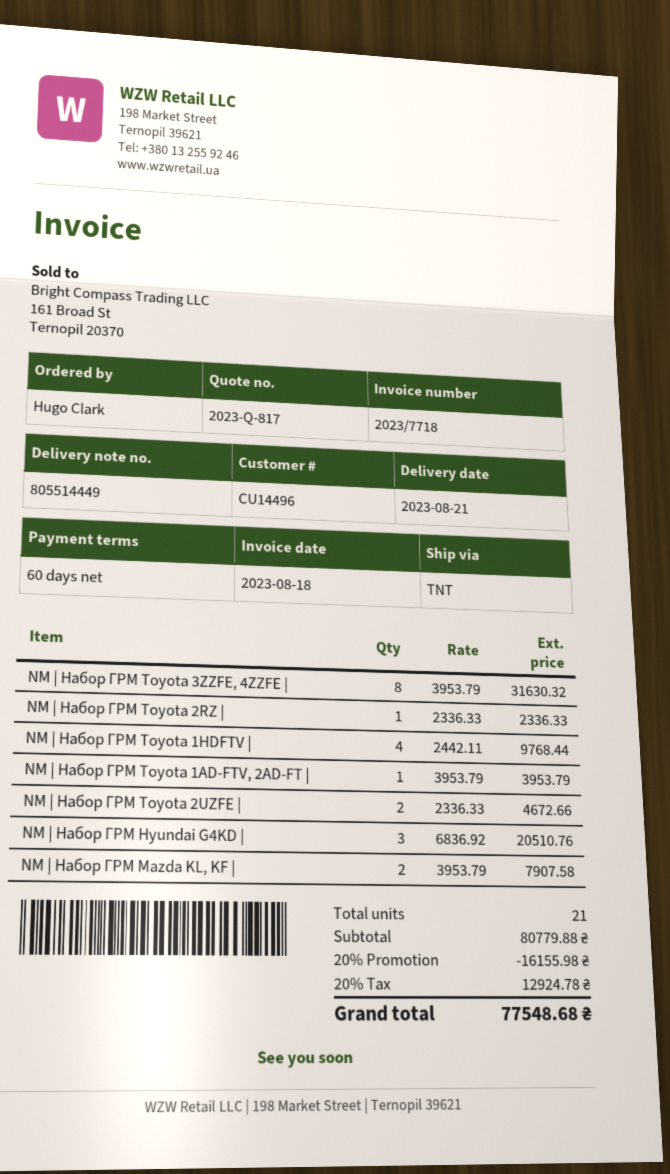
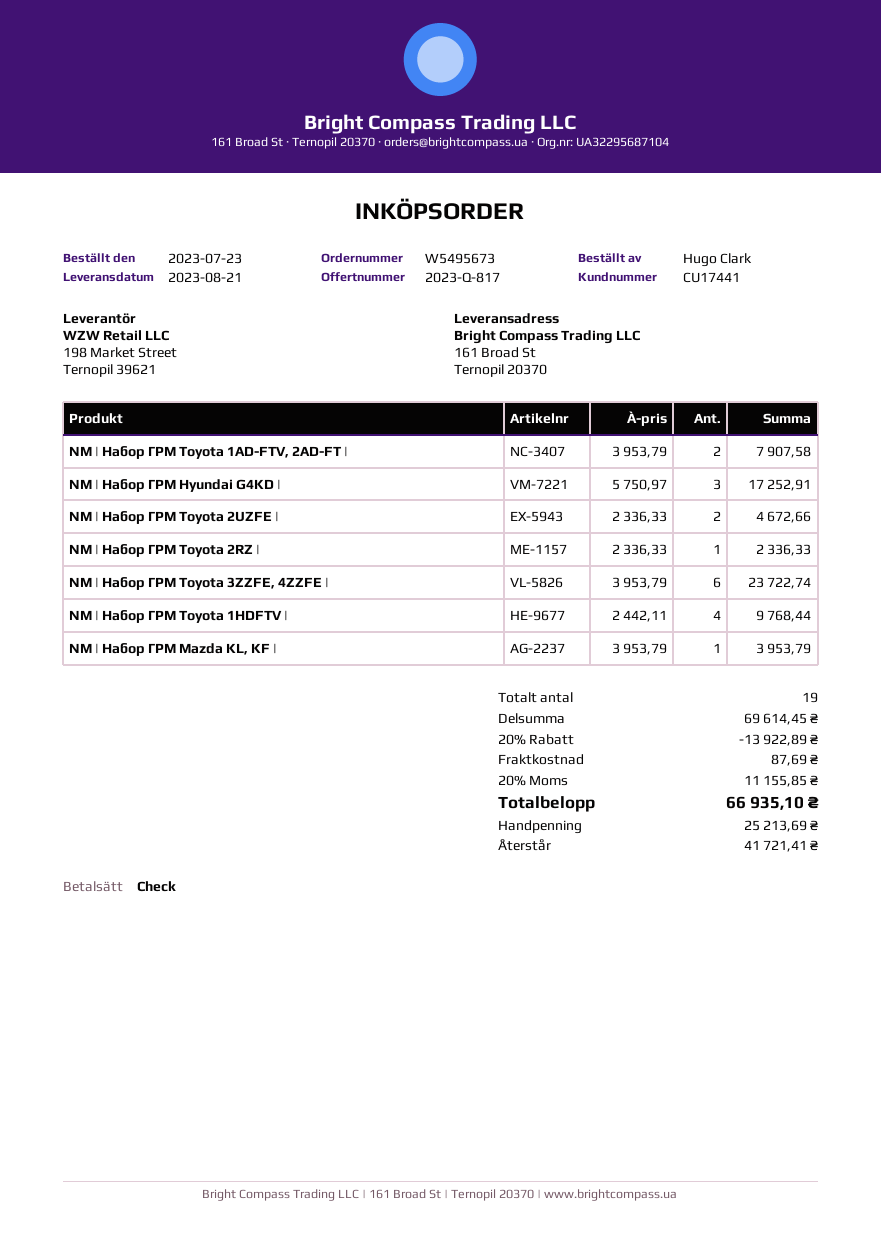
customer number: CU14496 -> CU17441
NM | Набор ГРМ Toyota 3ZZFE, 4ZZFE |: 8 x 3953.79 = 31630.32 -> 6 x 3953.79 = 23722.74
NM | Набор ГРМ Toyota 1AD-FTV, 2AD-FT |: 1 x 3953.79 = 3953.79 -> 2 x 3953.79 = 7907.58
NM | Набор ГРМ Hyundai G4KD |: 3 x 6836.92 = 20510.76 -> 3 x 5750.97 = 17252.91
NM | Набор ГРМ Mazda KL, KF |: 2 x 3953.79 = 7907.58 -> 1 x 3953.79 = 3953.79
total quantity: 21 -> 19
subtotal: 80779.88 -> 69614.45
discount: 20% = 16155.98 -> 20% = 13922.89
shipping: none -> 87.69
tax: 20% = 12924.78 -> 20% = 11155.85
total: 77548.68 -> 66935.10

